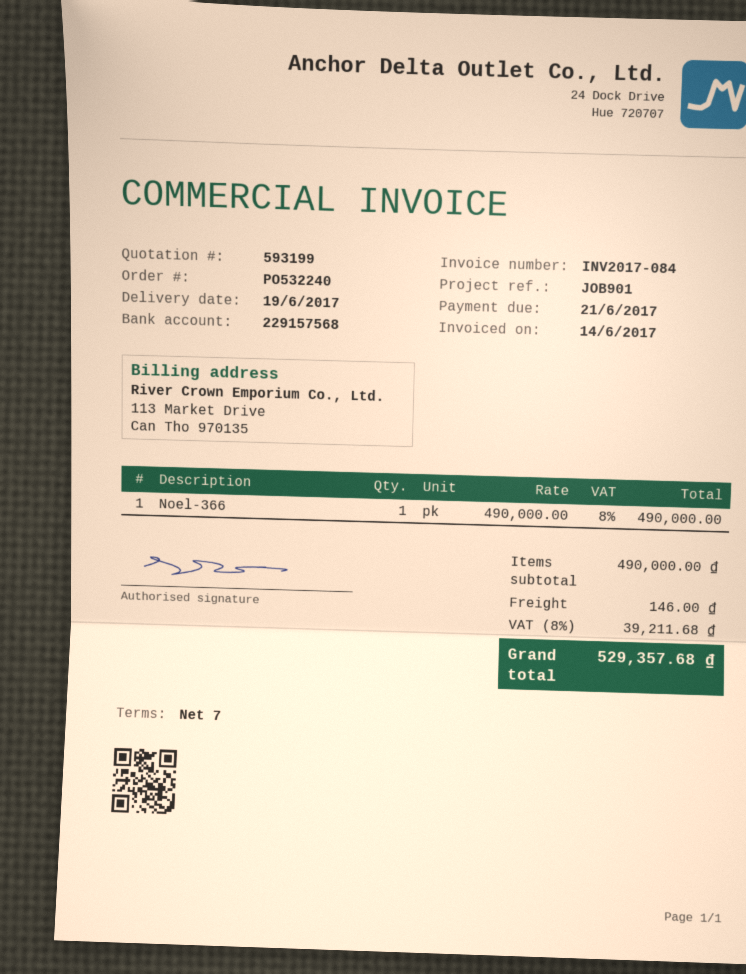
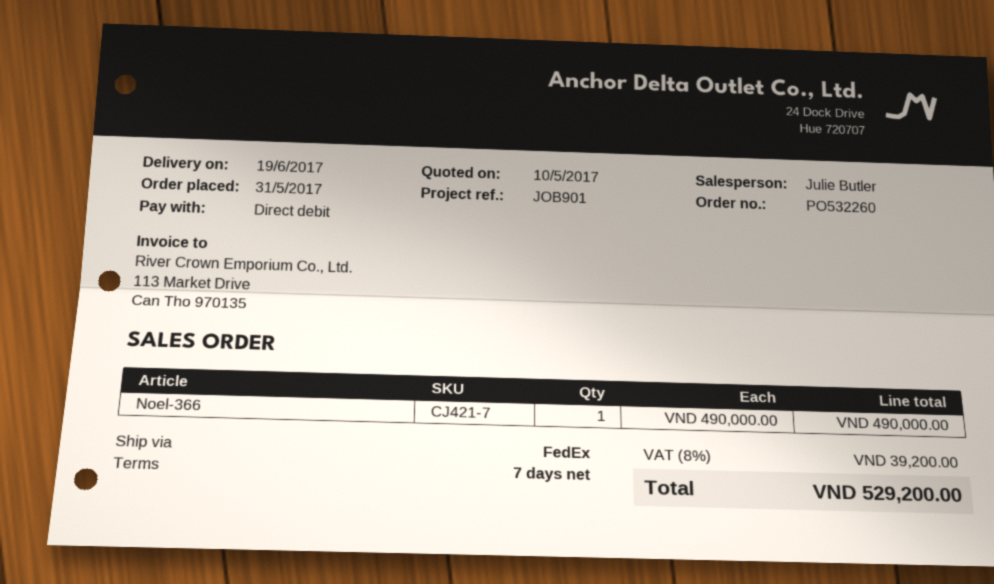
order number: PO532240 -> PO532260
shipping: 146.00 -> none
tax: 8% = 39211.68 -> 8% = 39200.00
total: 529357.68 -> 529200.00

